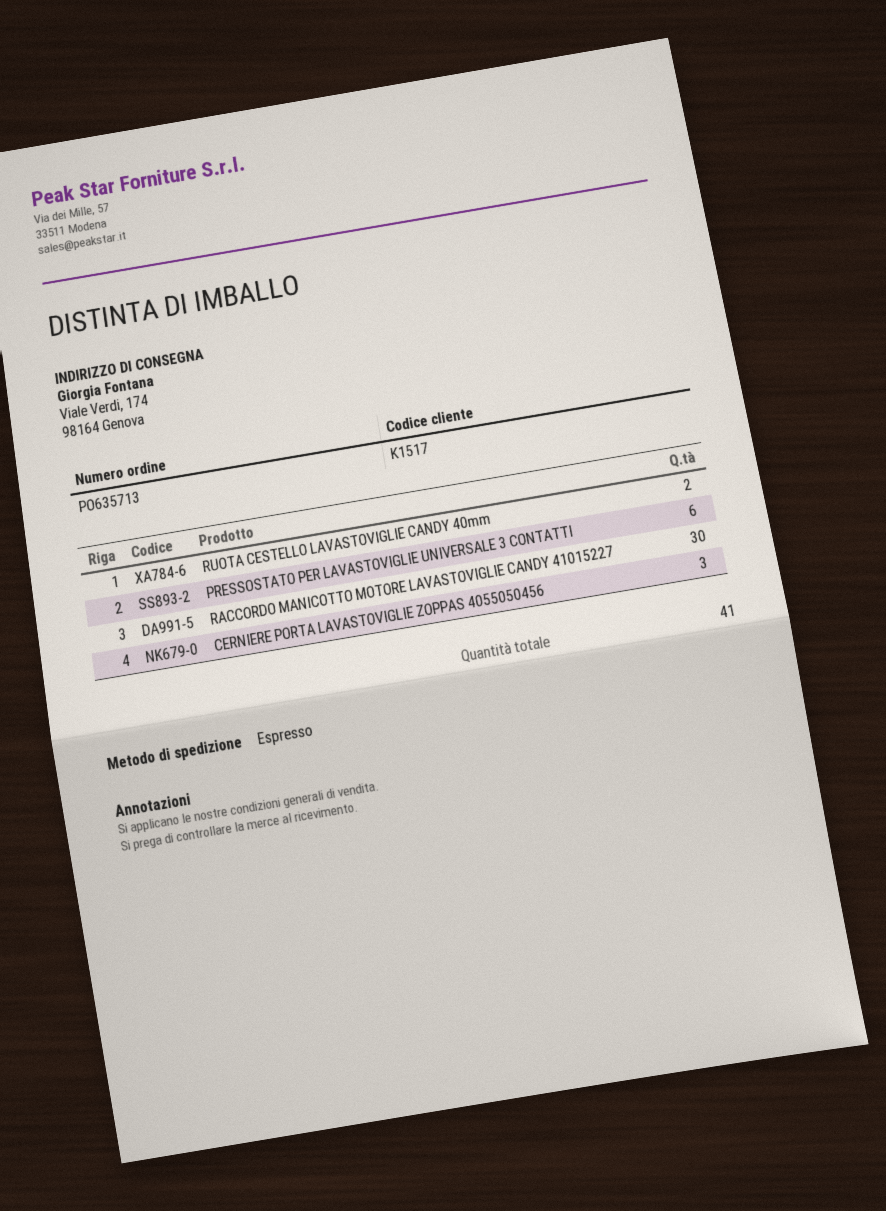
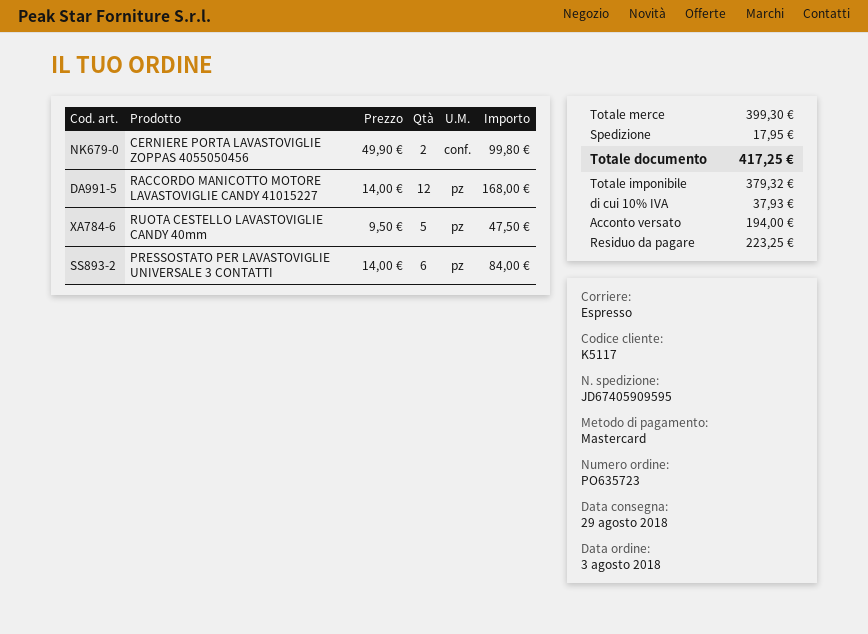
order number: PO635713 -> PO635723
customer number: K1517 -> K5117
RUOTA CESTELLO LAVASTOVIGLIE CANDY 40mm: 2 -> 5
RACCORDO MANICOTTO MOTORE LAVASTOVIGLIE CANDY 41015227: 30 -> 12
CERNIERE PORTA LAVASTOVIGLIE ZOPPAS 4055050456: 3 -> 2

